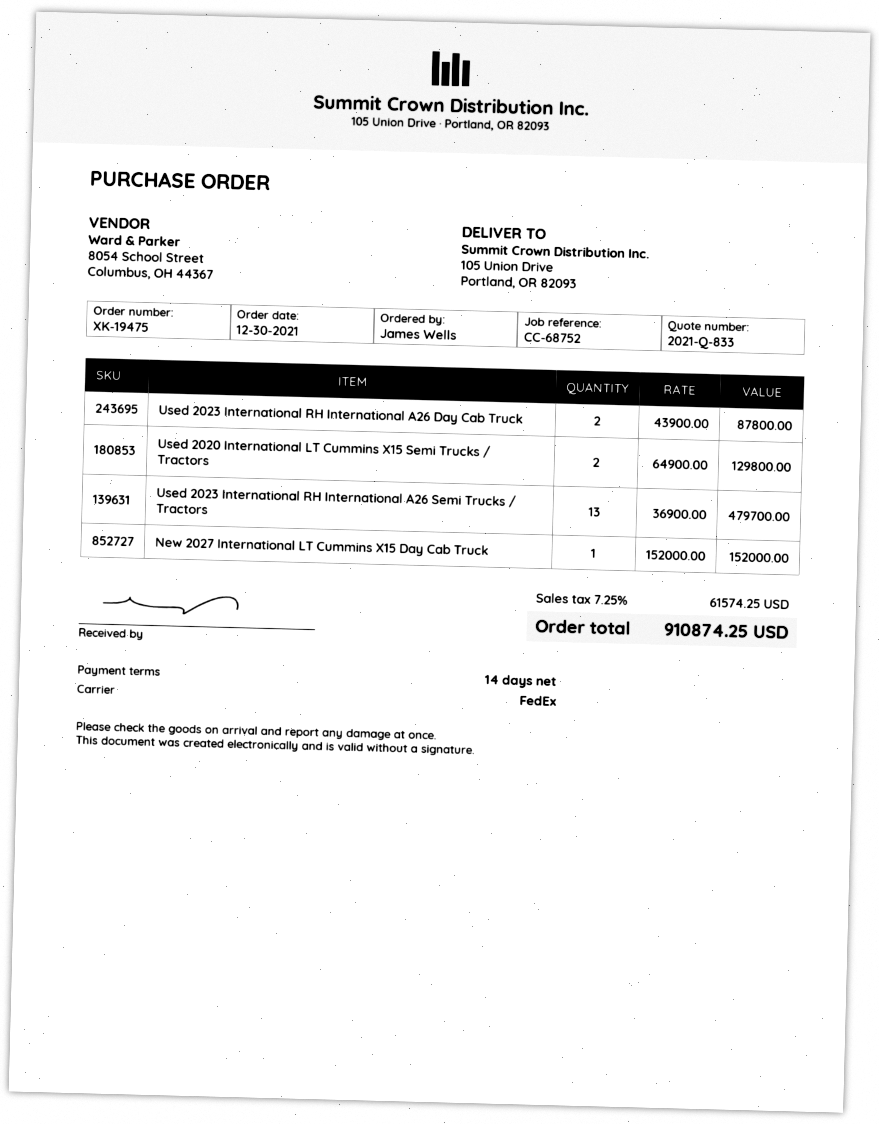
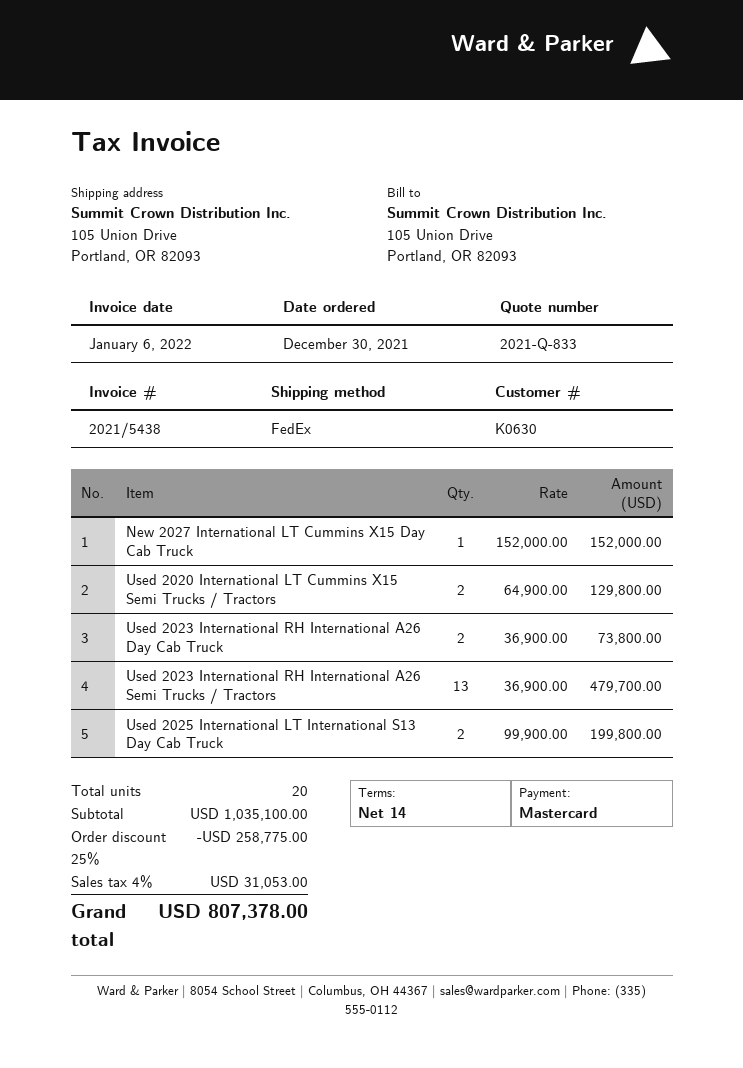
Used 2023 International RH International A26 Day Cab Truck: 2 x 43900.00 = 87800.00 -> 2 x 36900.00 = 73800.00
Used 2025 International LT International S13 Day Cab Truck: none -> 2 x 99900.00 = 199800.00
discount: none -> 25% = 258775.00
tax: 7.25% = 61574.25 -> 4% = 31053.00
total: 910874.25 -> 807378.00

